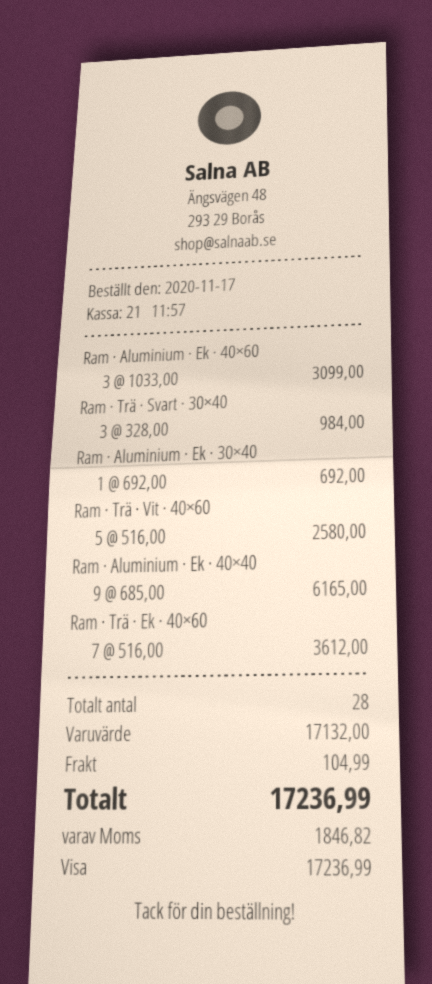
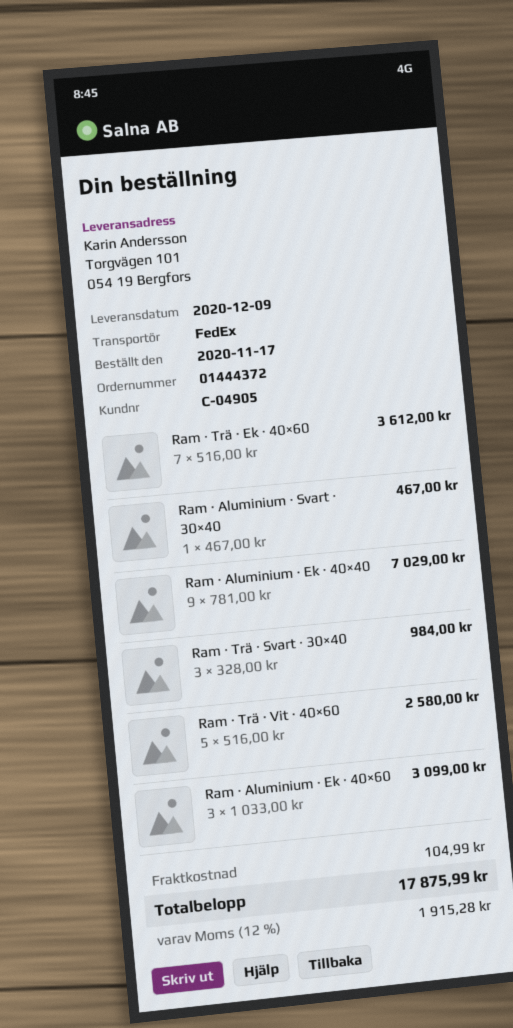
Ram · Aluminium · Ek · 30×40: 1 x 692.00 = 692.00 -> none
Ram · Aluminium · Ek · 40×40: 9 x 685.00 = 6165.00 -> 9 x 781.00 = 7029.00
Ram · Aluminium · Svart · 30×40: none -> 1 x 467.00 = 467.00
tax: 1846.82 -> 1915.28
total: 17236.99 -> 17875.99

